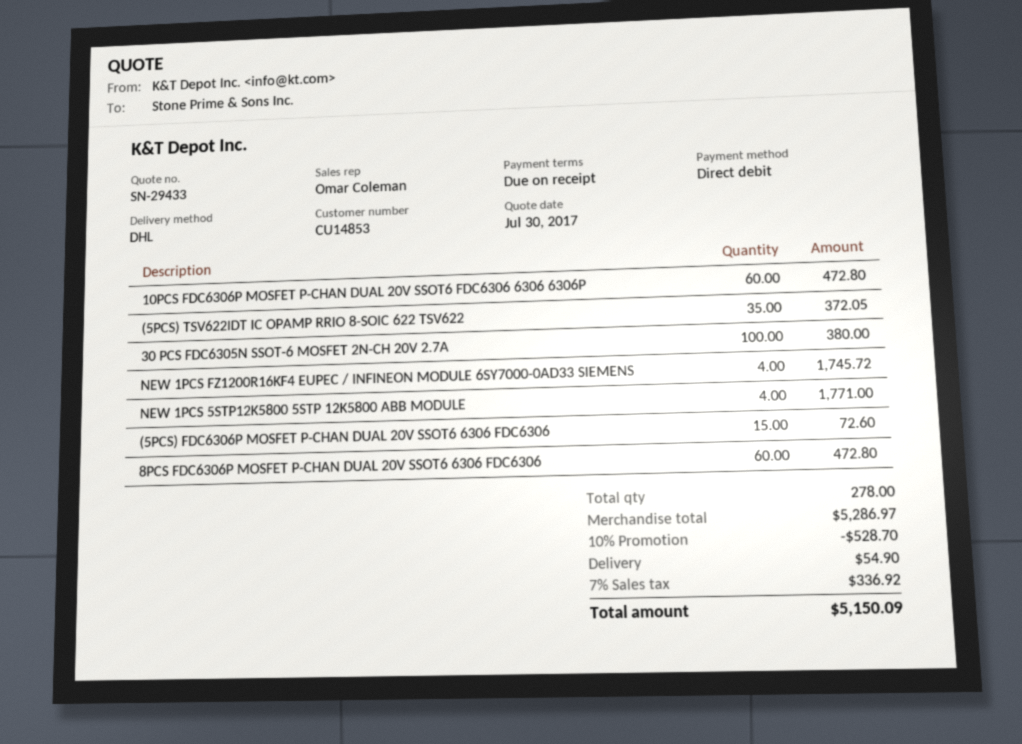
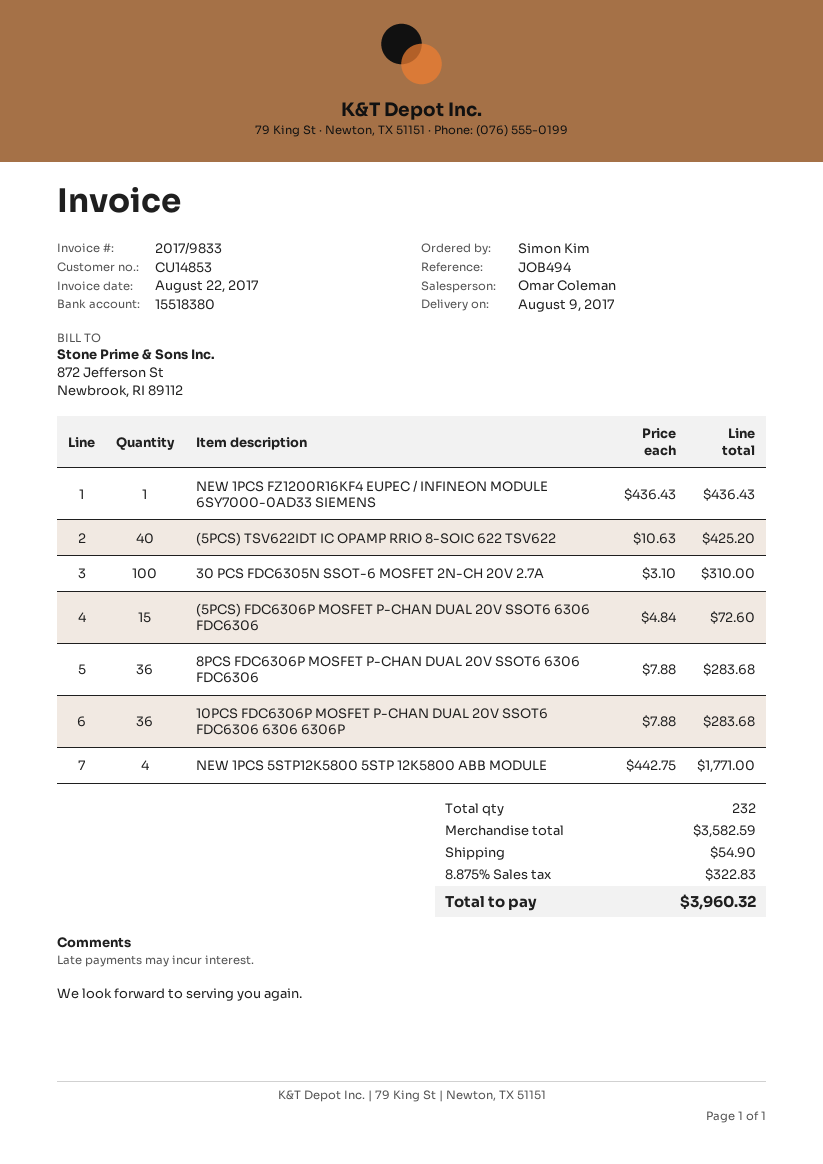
10PCS FDC6306P MOSFET P-CHAN DUAL 20V SSOT6 FDC6306 6306 6306P: 60 for 472.80 -> 36 for 283.68
(5PCS) TSV622IDT IC OPAMP RRIO 8-SOIC 622 TSV622: 35 for 372.05 -> 40 for 425.20
30 PCS FDC6305N SSOT-6 MOSFET 2N-CH 20V 2.7A: 100 for 380.00 -> 100 for 310.00
NEW 1PCS FZ1200R16KF4 EUPEC / INFINEON MODULE 6SY7000-0AD33 SIEMENS: 4 for 1745.72 -> 1 for 436.43
8PCS FDC6306P MOSFET P-CHAN DUAL 20V SSOT6 6306 FDC6306: 60 for 472.80 -> 36 for 283.68
total quantity: 278 -> 232
subtotal: 5286.97 -> 3582.59
discount: 10% = 528.70 -> none
tax: 7% = 336.92 -> 8.875% = 322.83
total: 5150.09 -> 3960.32

